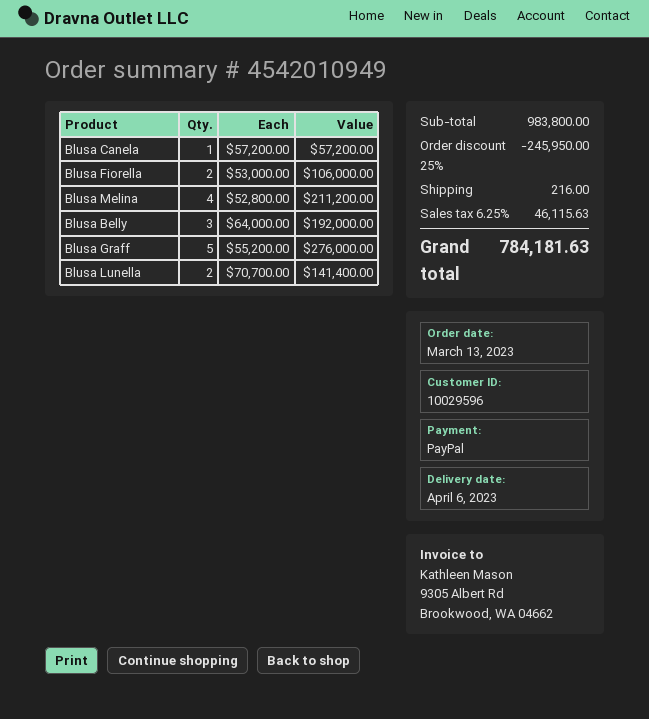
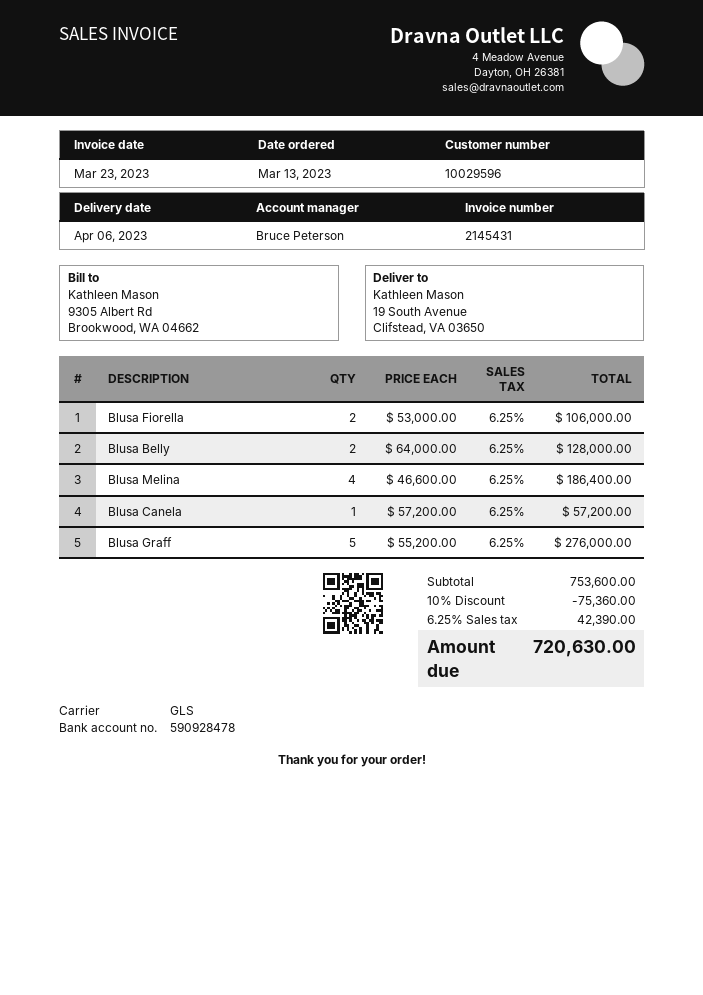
Blusa Melina: 4 x 52800.00 = 211200.00 -> 4 x 46600.00 = 186400.00
Blusa Belly: 3 x 64000.00 = 192000.00 -> 2 x 64000.00 = 128000.00
Blusa Lunella: 2 x 70700.00 = 141400.00 -> none
subtotal: 983800.00 -> 753600.00
discount: 25% = 245950.00 -> 10% = 75360.00
shipping: 216.00 -> none
tax: 6.25% = 46115.63 -> 6.25% = 42390.00
total: 784181.63 -> 720630.00

